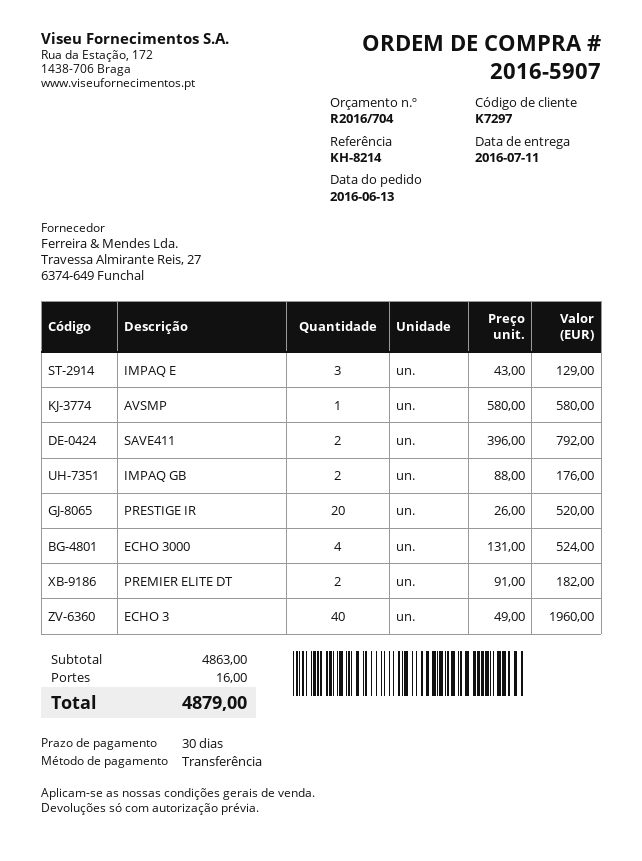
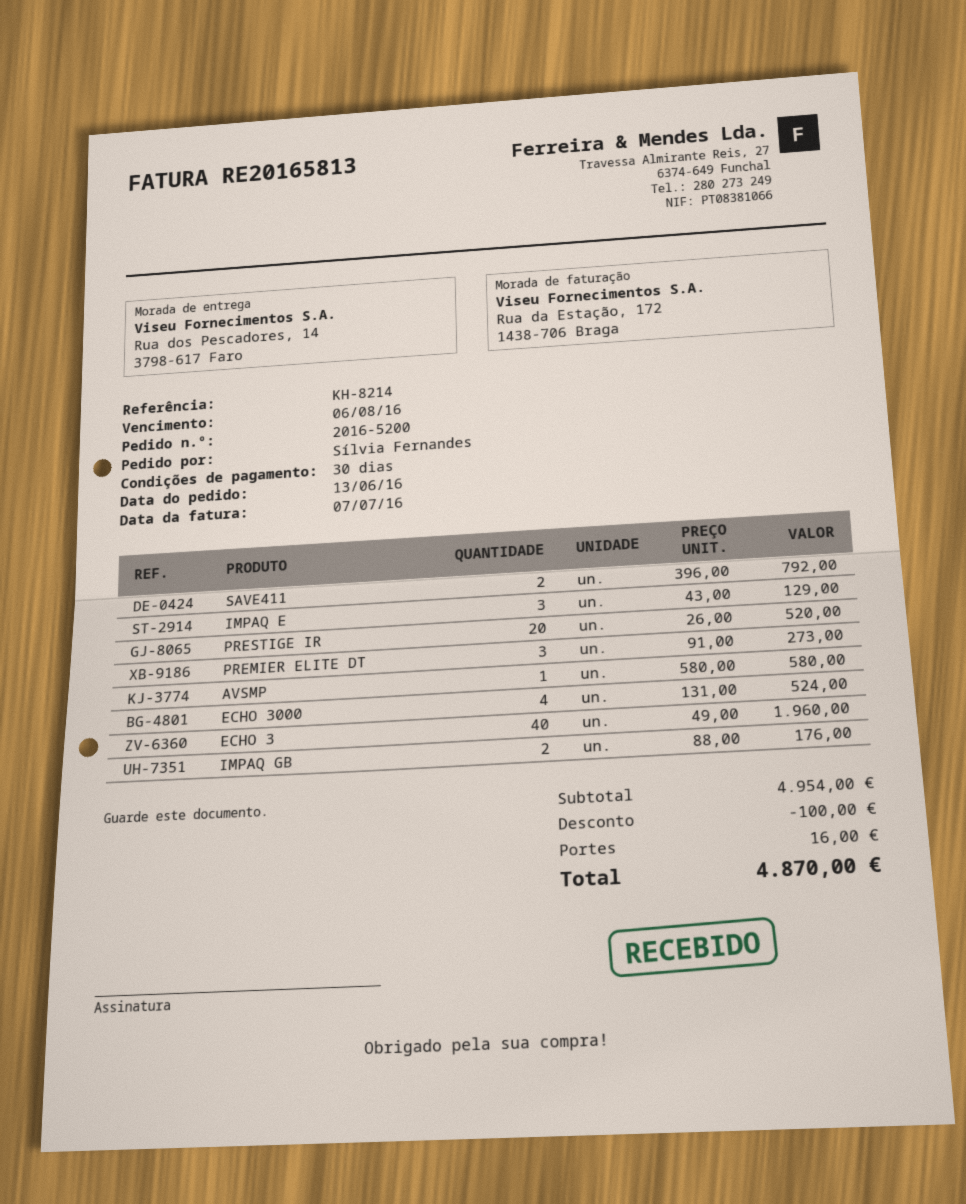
order number: 2016-5907 -> 2016-5200
PREMIER ELITE DT: 2 x 91.00 = 182.00 -> 3 x 91.00 = 273.00
subtotal: 4863.00 -> 4954.00
discount: none -> 100.00
total: 4879.00 -> 4870.00

